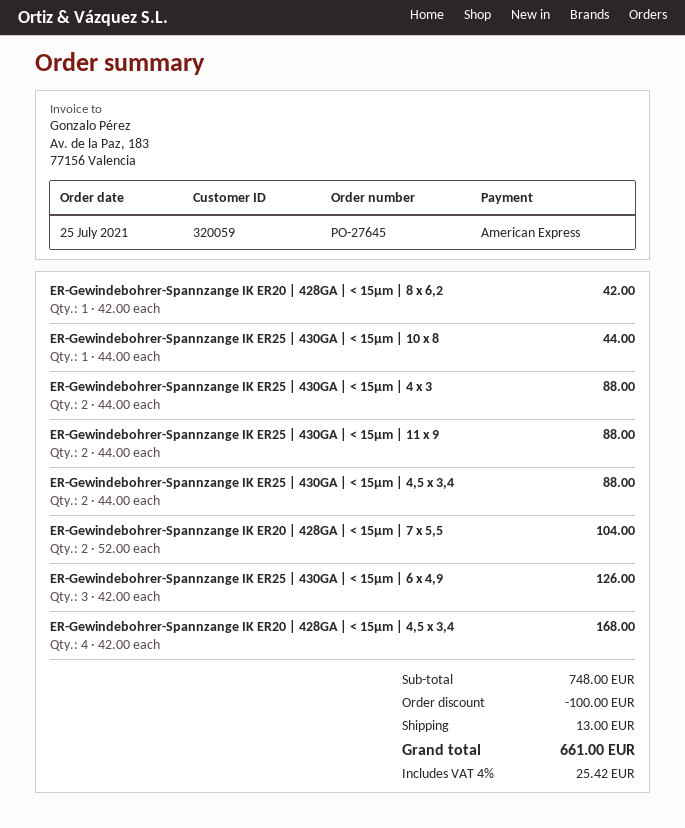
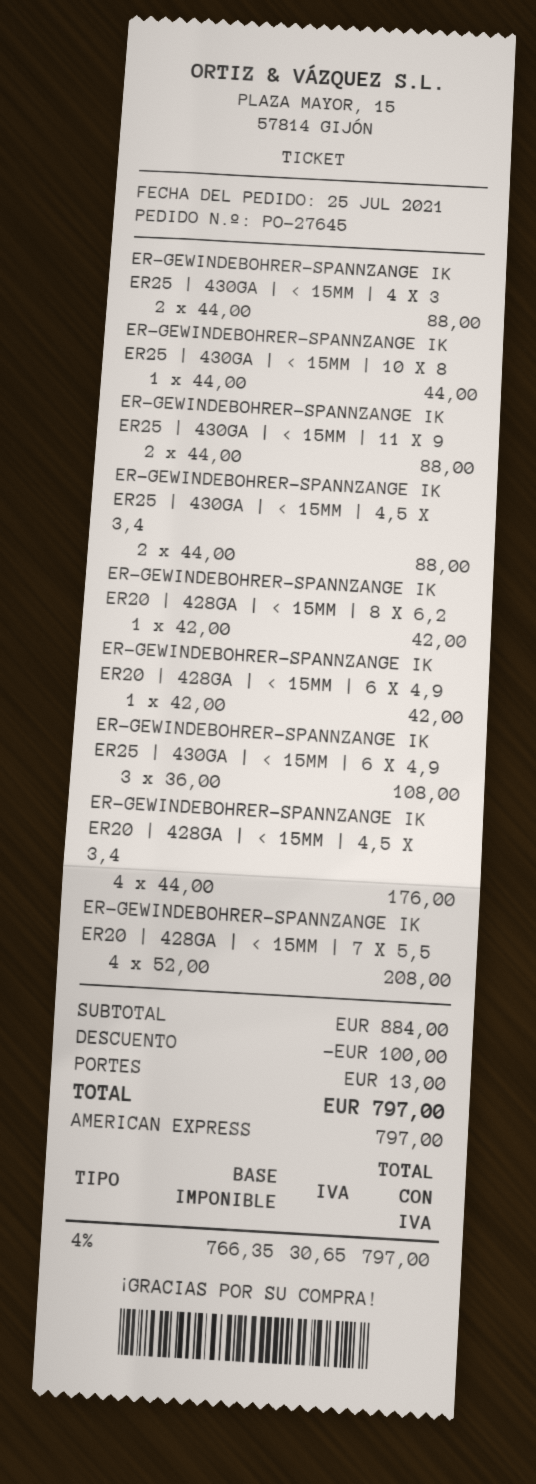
ER-Gewindebohrer-Spannzange IK ER20 | 428GA | < 15µm | 7 x 5,5: 2 x 52.00 = 104.00 -> 4 x 52.00 = 208.00
ER-Gewindebohrer-Spannzange IK ER25 | 430GA | < 15µm | 6 x 4,9: 3 x 42.00 = 126.00 -> 3 x 36.00 = 108.00
ER-Gewindebohrer-Spannzange IK ER20 | 428GA | < 15µm | 4,5 x 3,4: 4 x 42.00 = 168.00 -> 4 x 44.00 = 176.00
ER-GEWINDEBOHRER-SPANNZANGE IK ER20 | 428GA | < 15ΜM | 6 X 4,9: none -> 1 x 42.00 = 42.00
subtotal: 748.00 -> 884.00
tax: 4% = 25.42 -> 4% = 30.65
total: 661.00 -> 797.00

